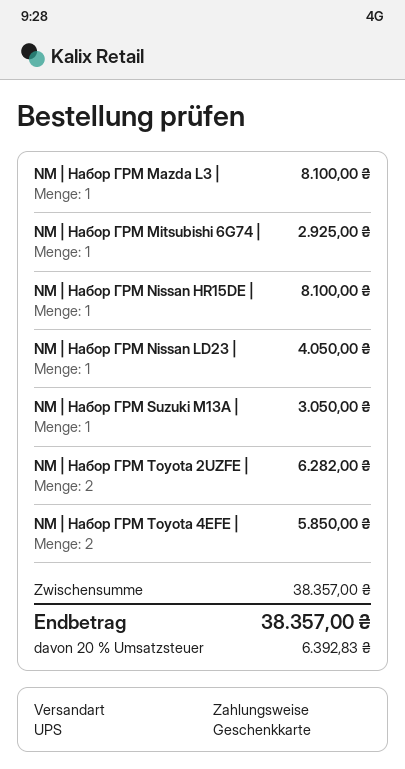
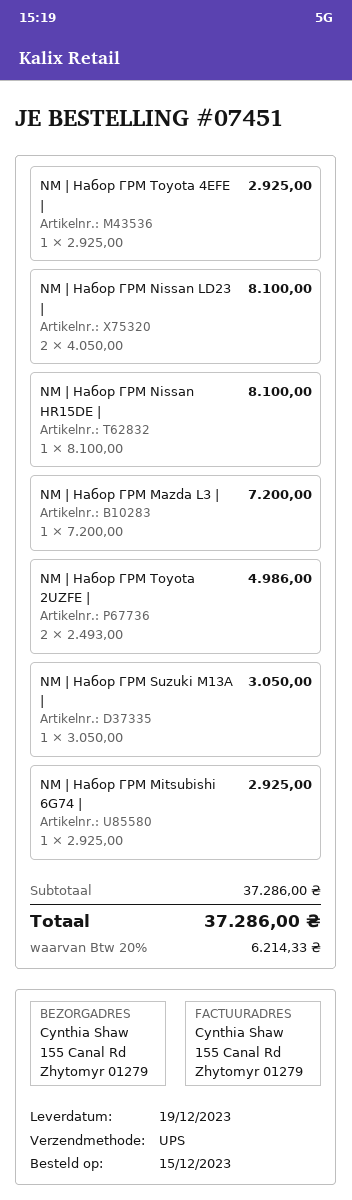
NM | Набор ГРМ Mazda L3 |: 1 for 8100.00 -> 1 for 7200.00
NM | Набор ГРМ Nissan LD23 |: 1 for 4050.00 -> 2 for 8100.00
NM | Набор ГРМ Toyota 2UZFE |: 2 for 6282.00 -> 2 for 4986.00
NM | Набор ГРМ Toyota 4EFE |: 2 for 5850.00 -> 1 for 2925.00
subtotal: 38357.00 -> 37286.00
tax: 20% = 6392.83 -> 20% = 6214.33
total: 38357.00 -> 37286.00

